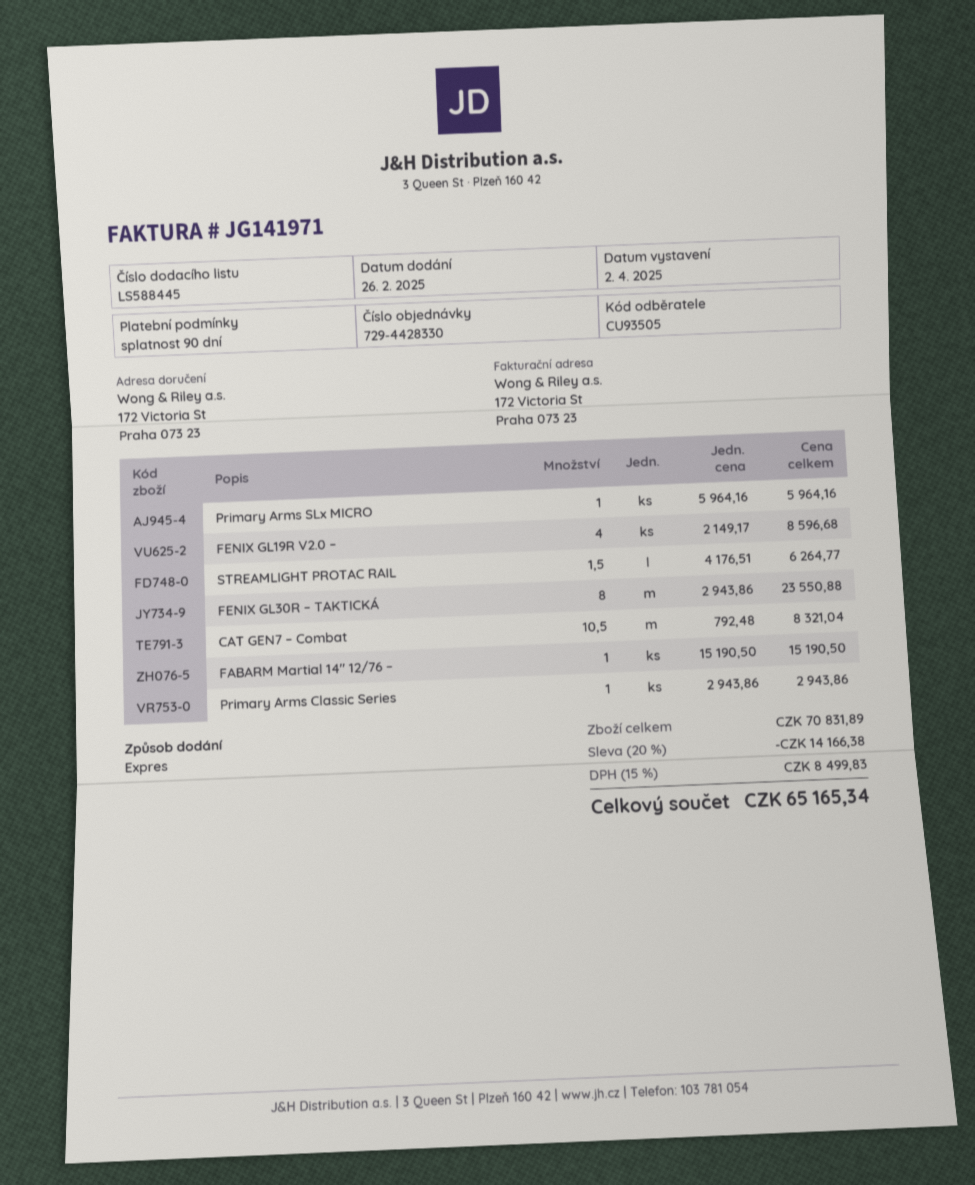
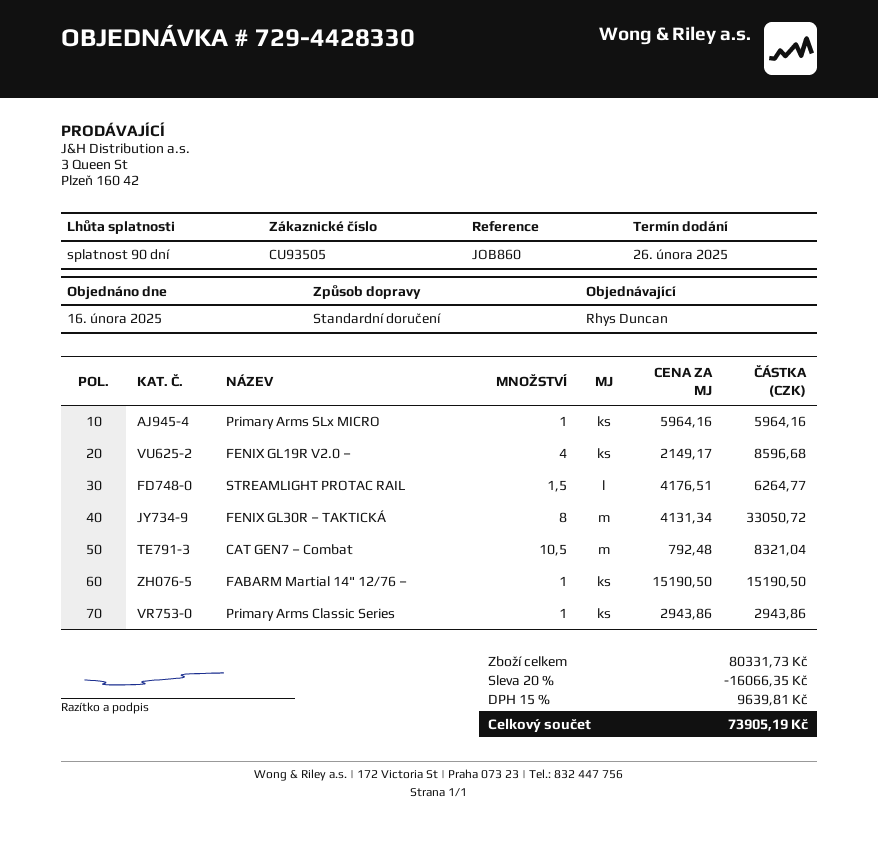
shipping method: express -> standard
FENIX GL30R – TAKTICKÁ: 8 x 2943.86 = 23550.88 -> 8 x 4131.34 = 33050.72
subtotal: 70831.89 -> 80331.73
discount: 20% = 14166.38 -> 20% = 16066.35
tax: 15% = 8499.83 -> 15% = 9639.81
total: 65165.34 -> 73905.19

